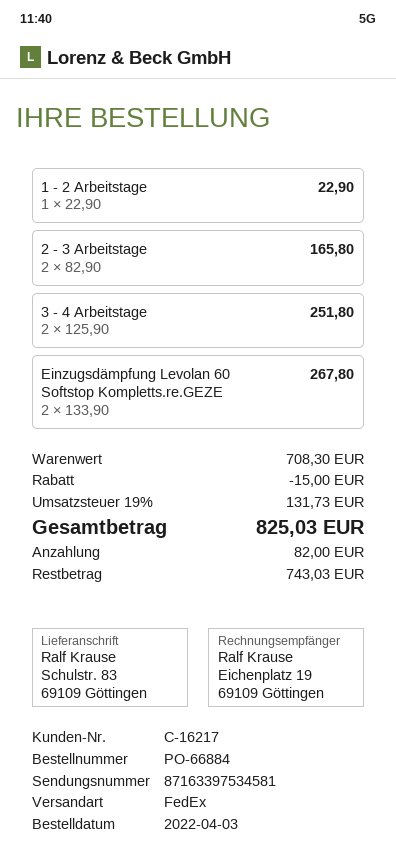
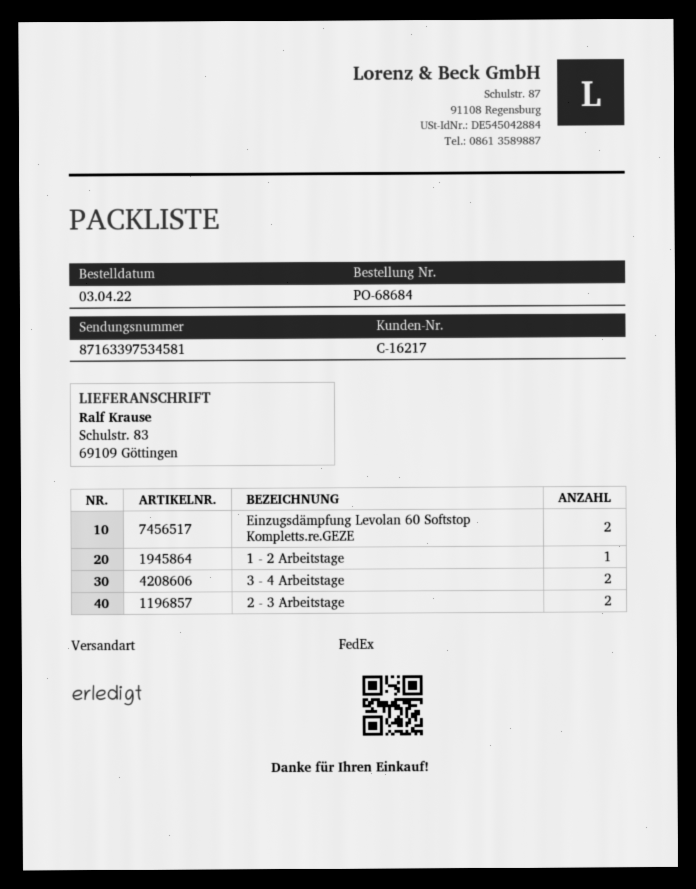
order number: PO-66884 -> PO-68684

